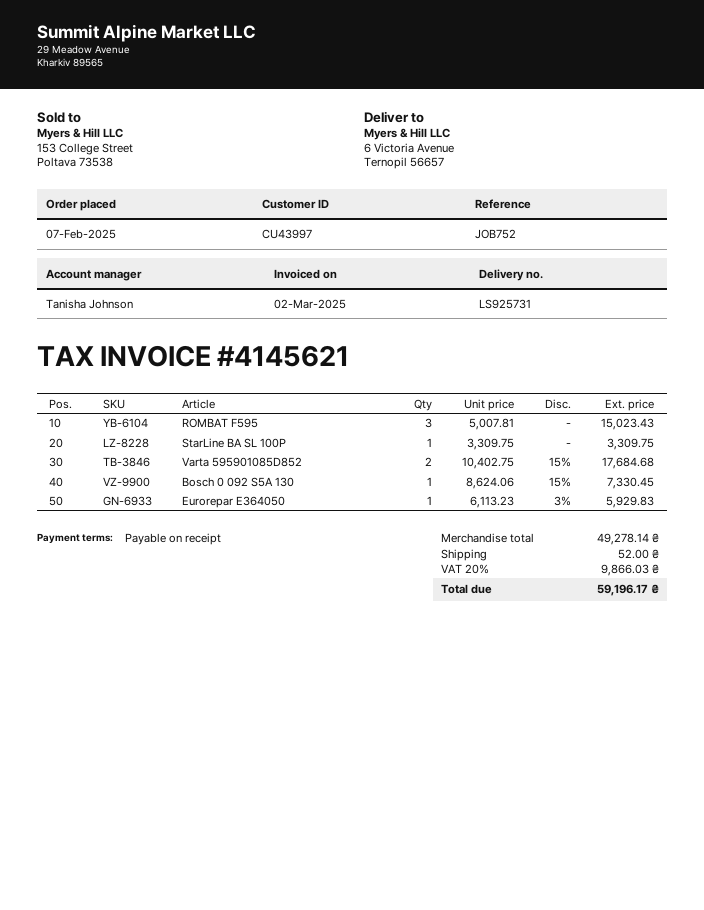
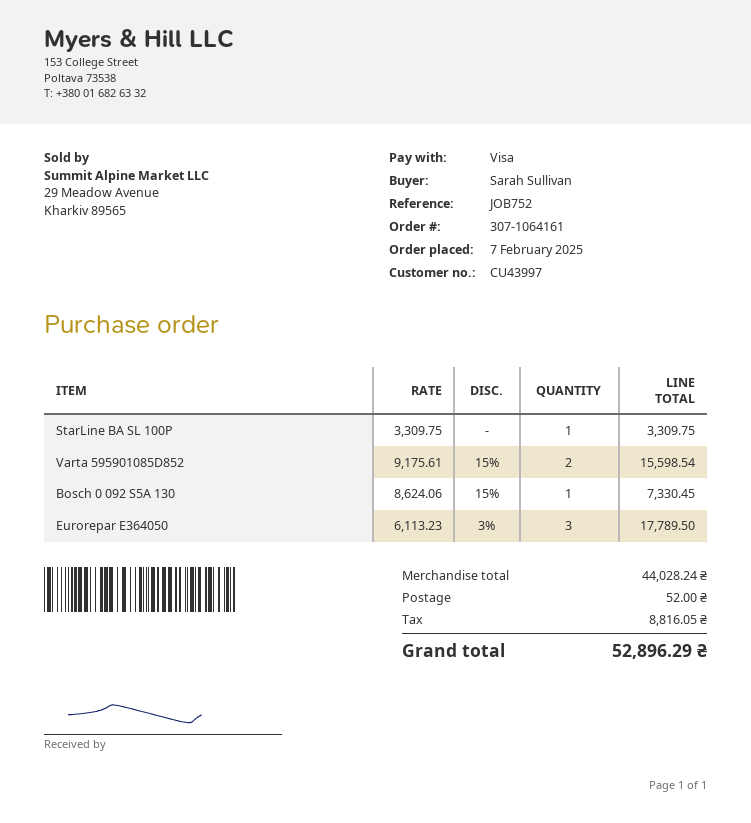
ROMBAT F595: 3 x 5007.81 = 15023.43 -> none
Varta 595901085D852: 2 x 10402.75 - 15% = 17684.68 -> 2 x 9175.61 - 15% = 15598.54
Eurorepar E364050: 1 x 6113.23 - 3% = 5929.83 -> 3 x 6113.23 - 3% = 17789.50
subtotal: 49278.14 -> 44028.24
tax: 9866.03 -> 8816.05
total: 59196.17 -> 52896.29

